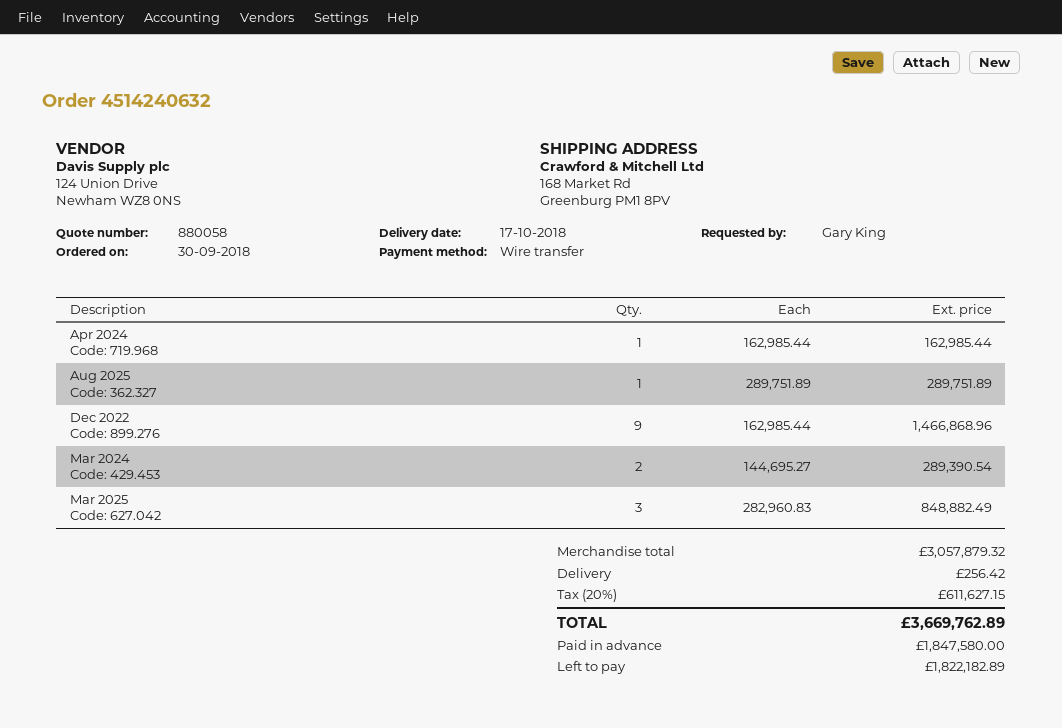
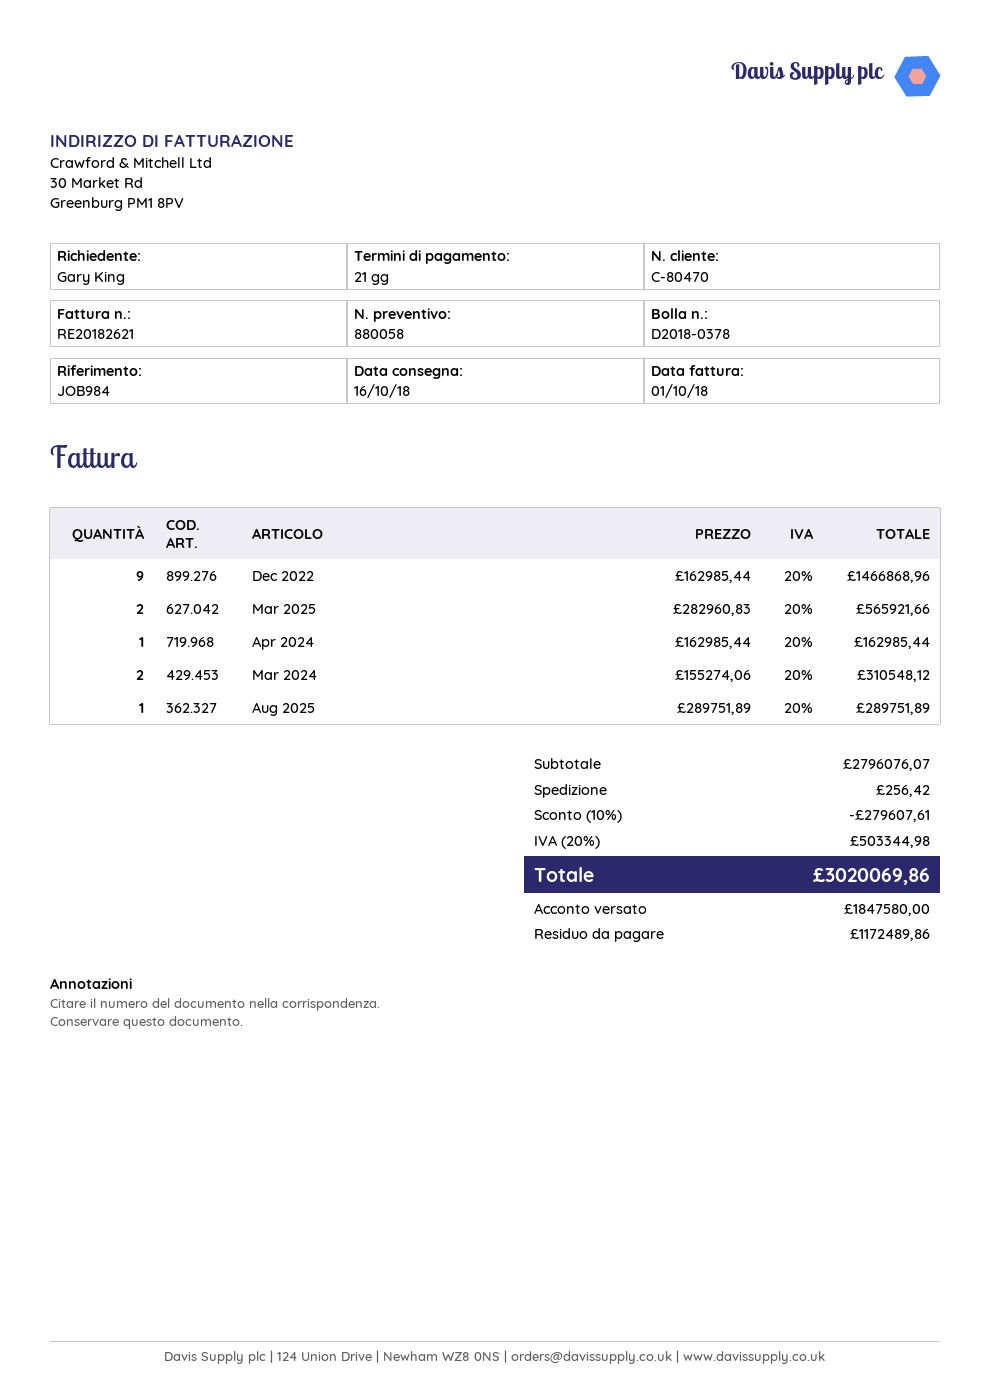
delivery date: 2018-10-17 -> 2018-10-16
Mar 2024: 2 x 144695.27 = 289390.54 -> 2 x 155274.06 = 310548.12
Mar 2025: 3 x 282960.83 = 848882.49 -> 2 x 282960.83 = 565921.66
subtotal: 3057879.32 -> 2796076.07
discount: none -> 10% = 279607.61
tax: 20% = 611627.15 -> 20% = 503344.98
total: 3669762.89 -> 3020069.86
balance: 1822182.89 -> 1172489.86

